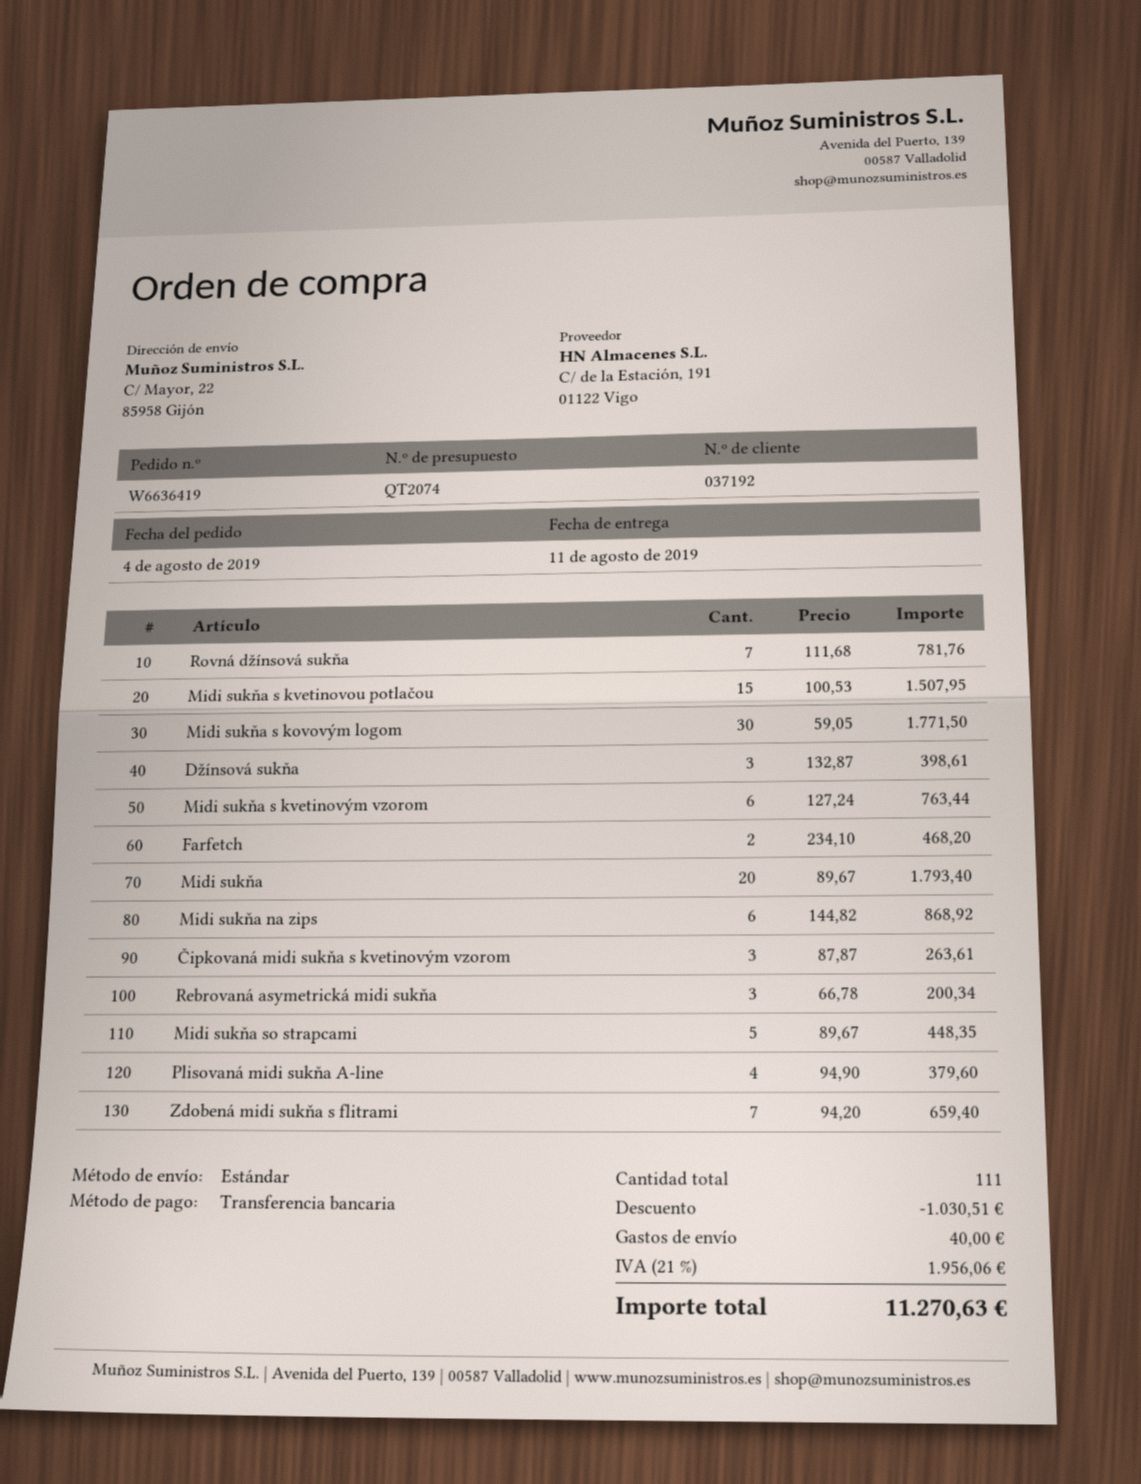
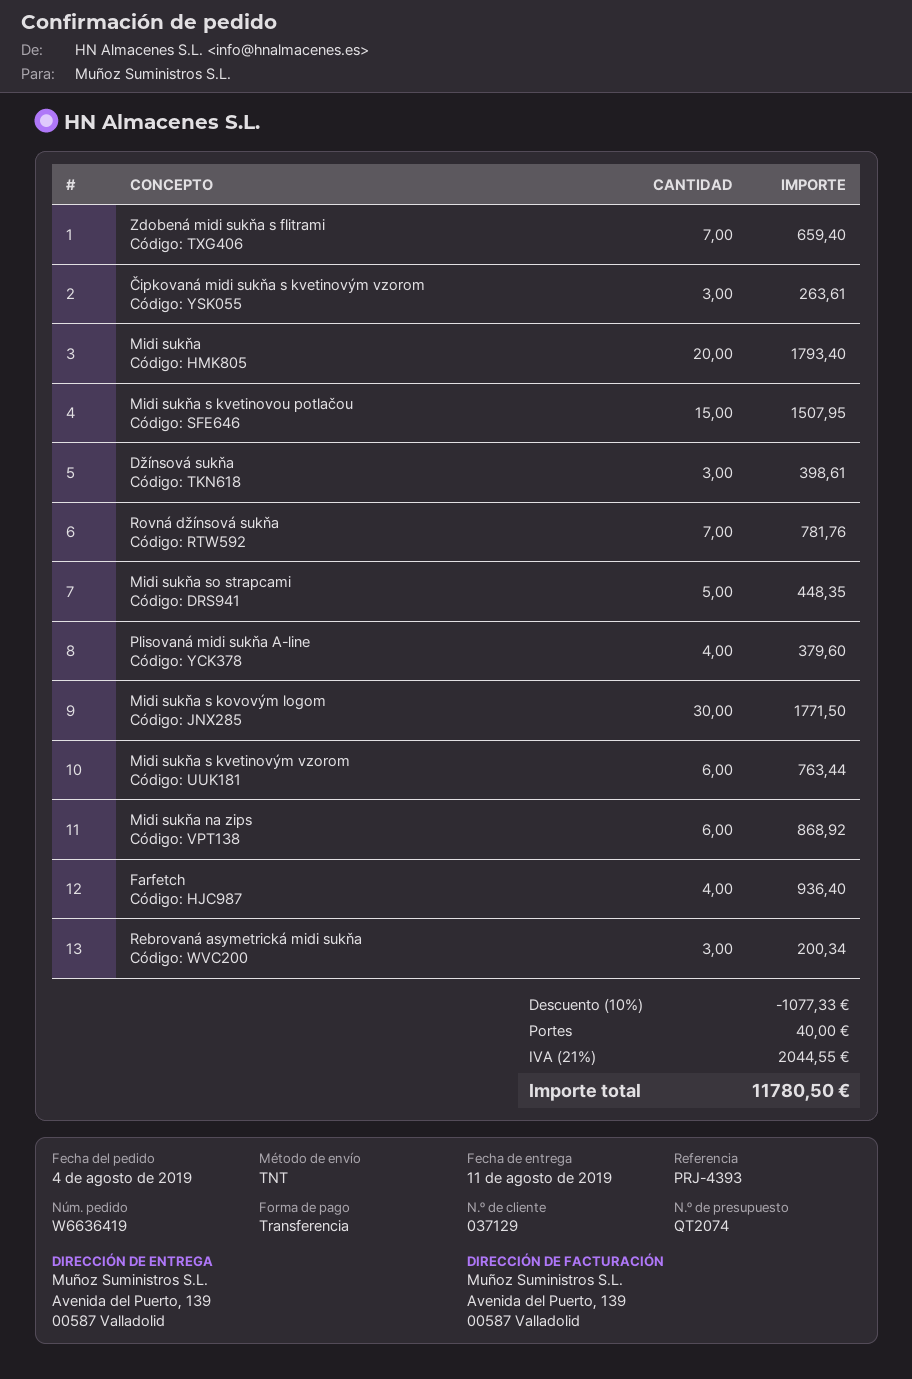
customer number: 037192 -> 037129
shipping method: standard -> TNT
ship to: C/ Mayor, 22, 85958 Gijón -> Avenida del Puerto, 139, 00587 Valladolid
Farfetch: 2 for 468.20 -> 4 for 936.40
discount: 1030.51 -> 1077.33
tax: 21% = 1956.06 -> 21% = 2044.55
total: 11270.63 -> 11780.50

